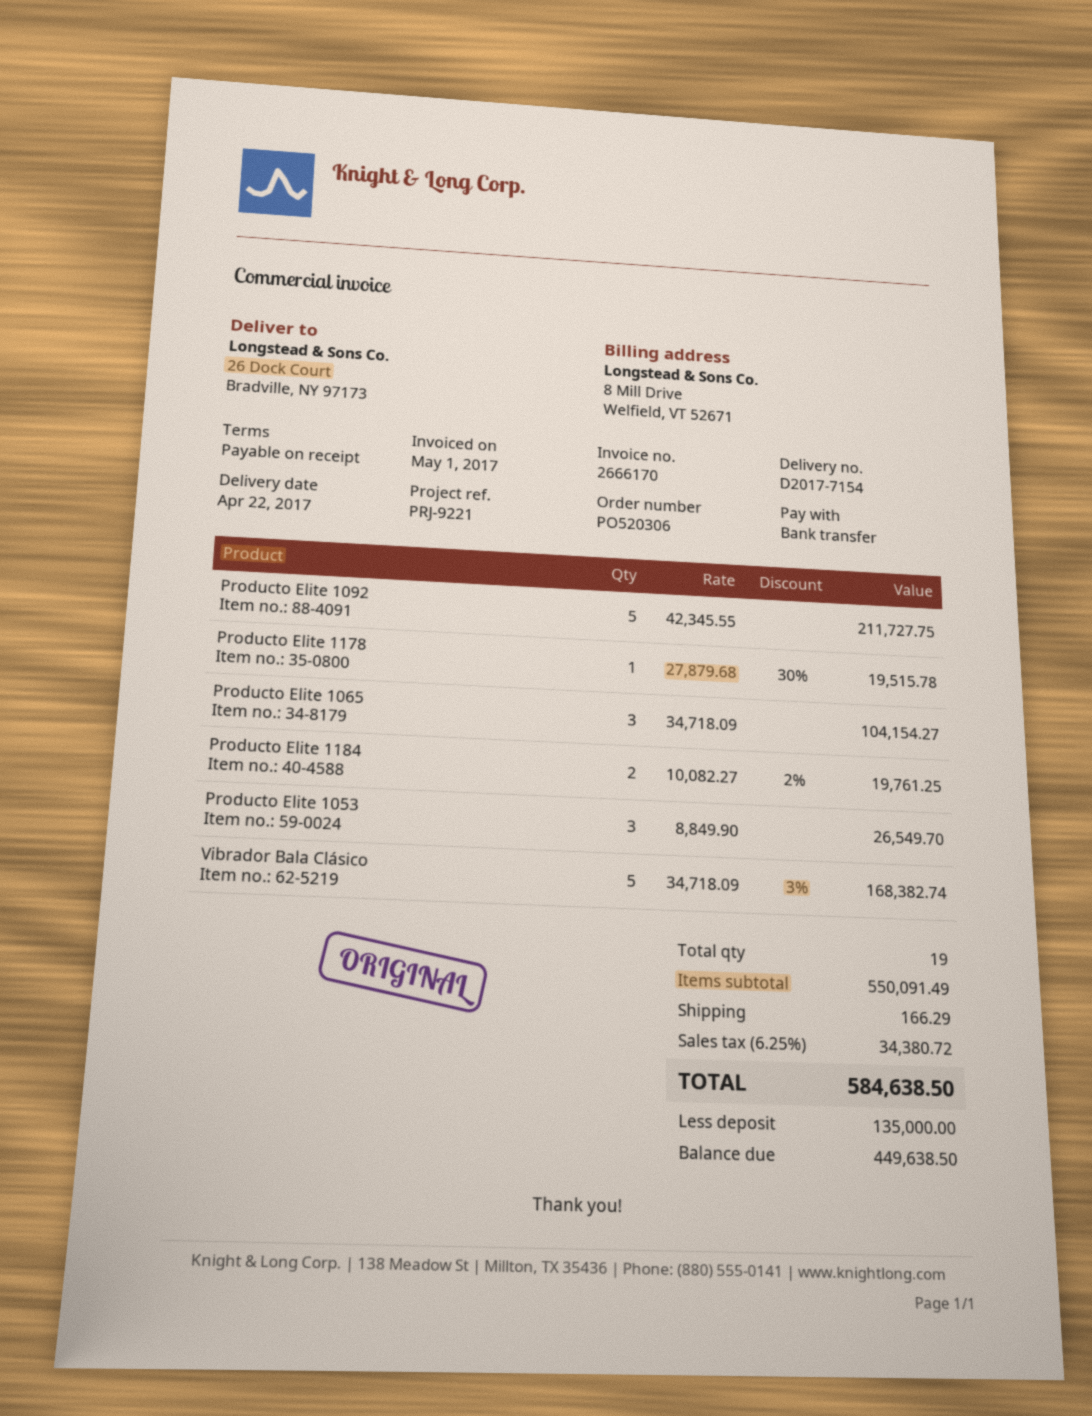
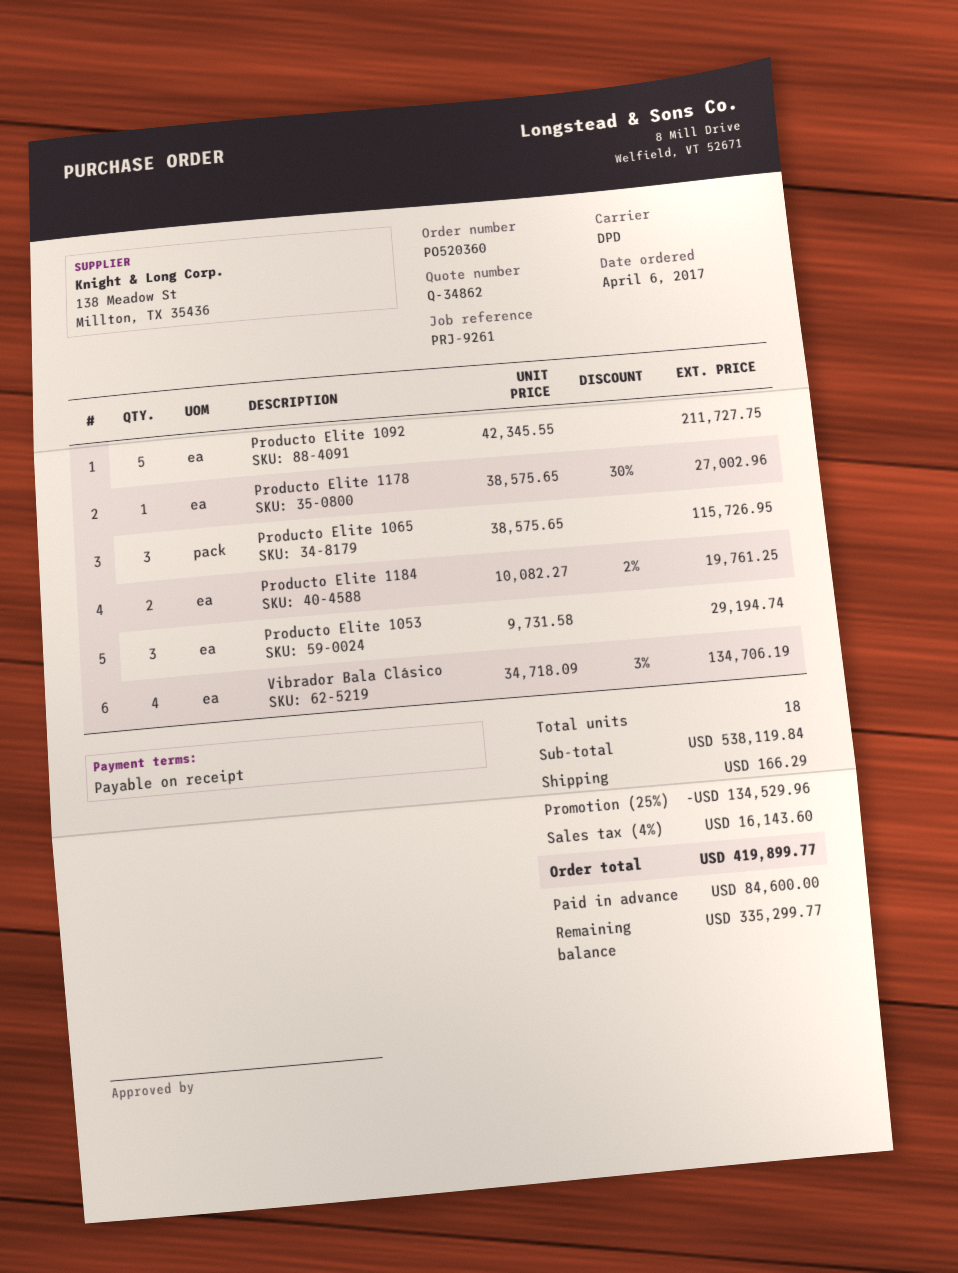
order number: PO520306 -> PO520360
reference: PRJ-9221 -> PRJ-9261
Producto Elite 1178: 1 x 27879.68 - 30% = 19515.78 -> 1 x 38575.65 - 30% = 27002.96
Producto Elite 1065: 3 x 34718.09 = 104154.27 -> 3 x 38575.65 = 115726.95
Producto Elite 1053: 3 x 8849.90 = 26549.70 -> 3 x 9731.58 = 29194.74
Vibrador Bala Clásico: 5 x 34718.09 - 3% = 168382.74 -> 4 x 34718.09 - 3% = 134706.19
total quantity: 19 -> 18
subtotal: 550091.49 -> 538119.84
discount: none -> 25% = 134529.96
tax: 6.25% = 34380.72 -> 4% = 16143.60
total: 584638.50 -> 419899.77
deposit: 135000.00 -> 84600.00
balance: 449638.50 -> 335299.77

